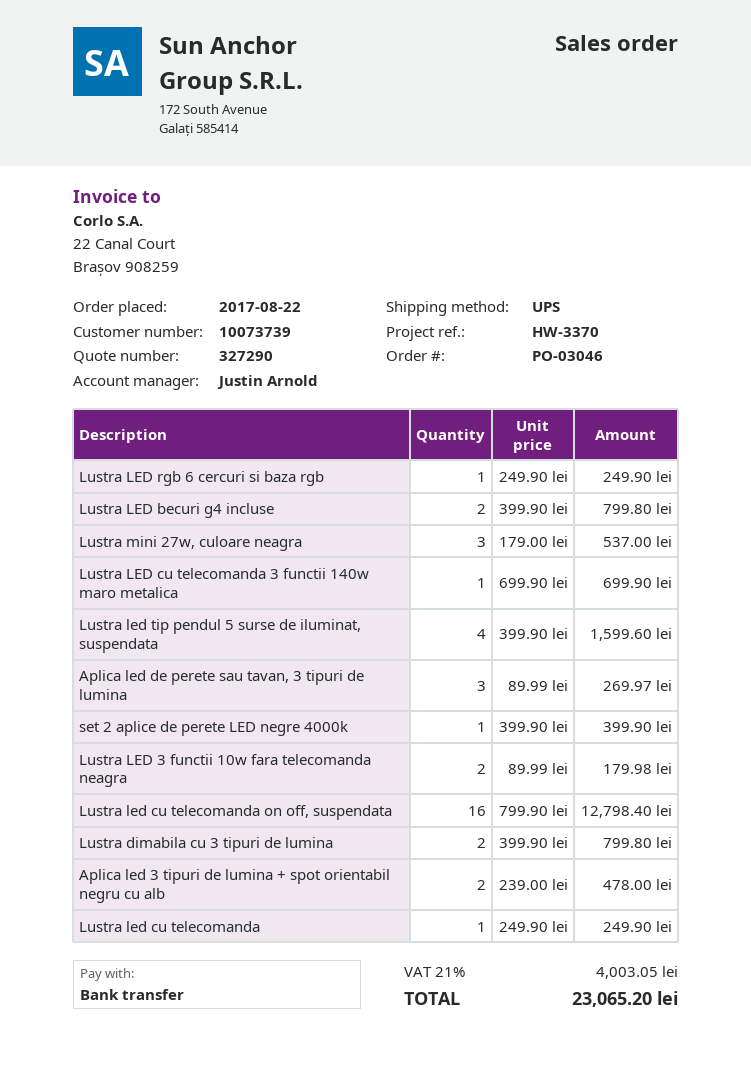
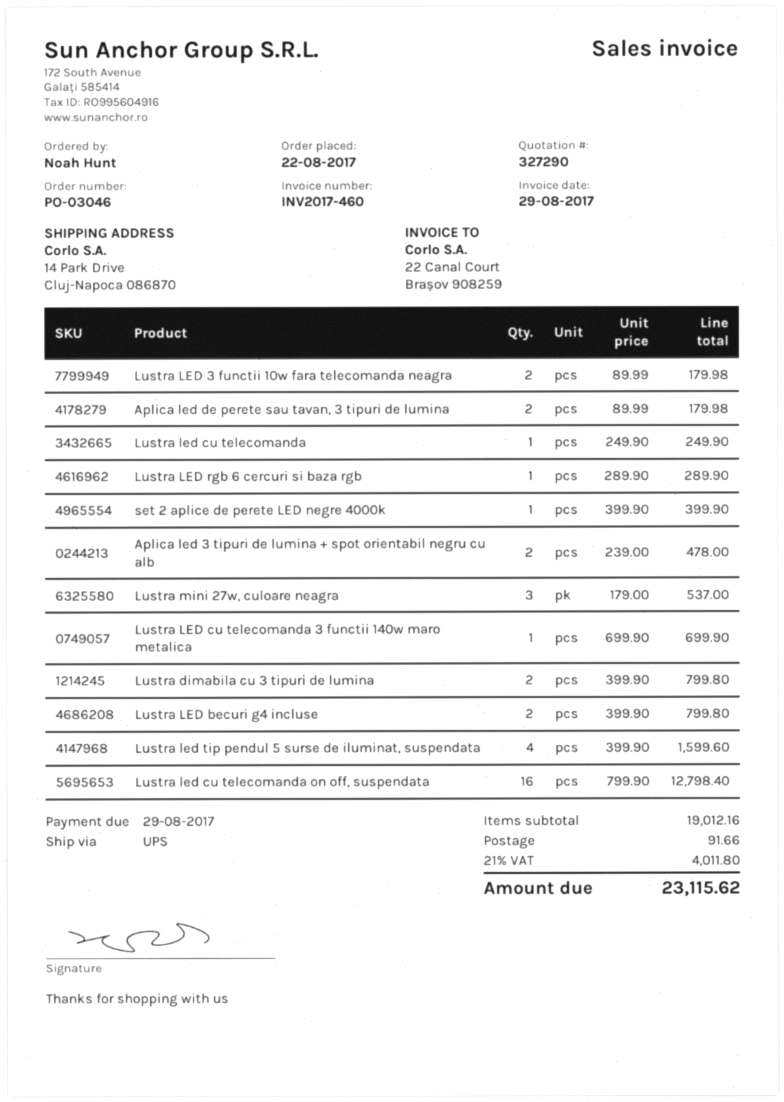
Lustra LED rgb 6 cercuri si baza rgb: 1 x 249.90 = 249.90 -> 1 x 289.90 = 289.90
Aplica led de perete sau tavan, 3 tipuri de lumina: 3 x 89.99 = 269.97 -> 2 x 89.99 = 179.98
shipping: none -> 91.66
tax: 21% = 4003.05 -> 21% = 4011.80
total: 23065.20 -> 23115.62

